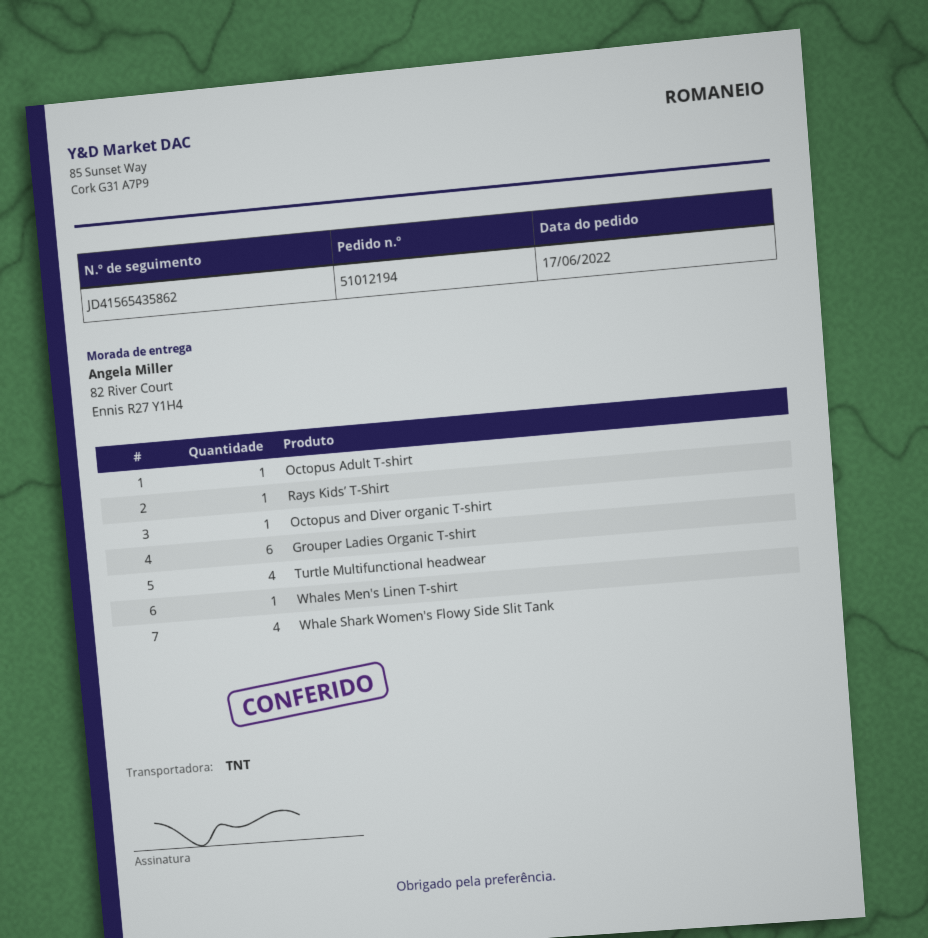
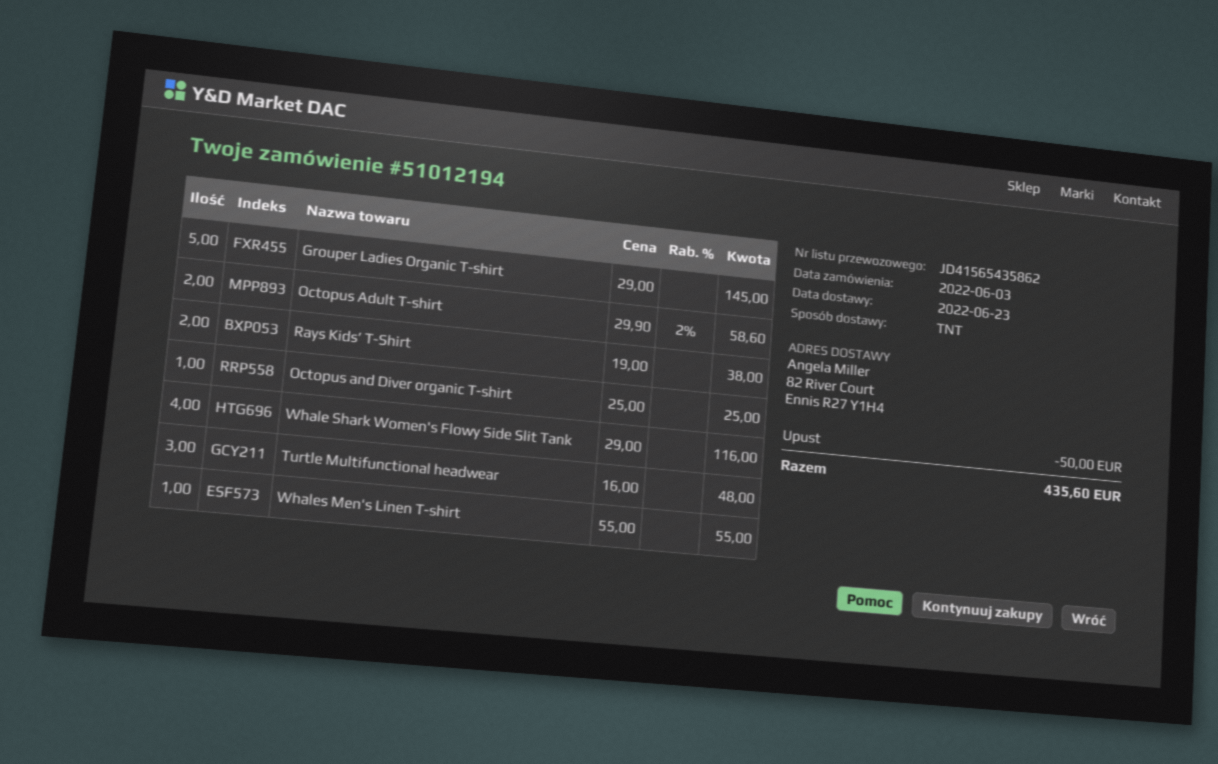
order date: 2022-06-17 -> 2022-06-03
Octopus Adult T-shirt: 1 -> 2
Rays Kids’ T-Shirt: 1 -> 2
Grouper Ladies Organic T-shirt: 6 -> 5
Turtle Multifunctional headwear: 4 -> 3

